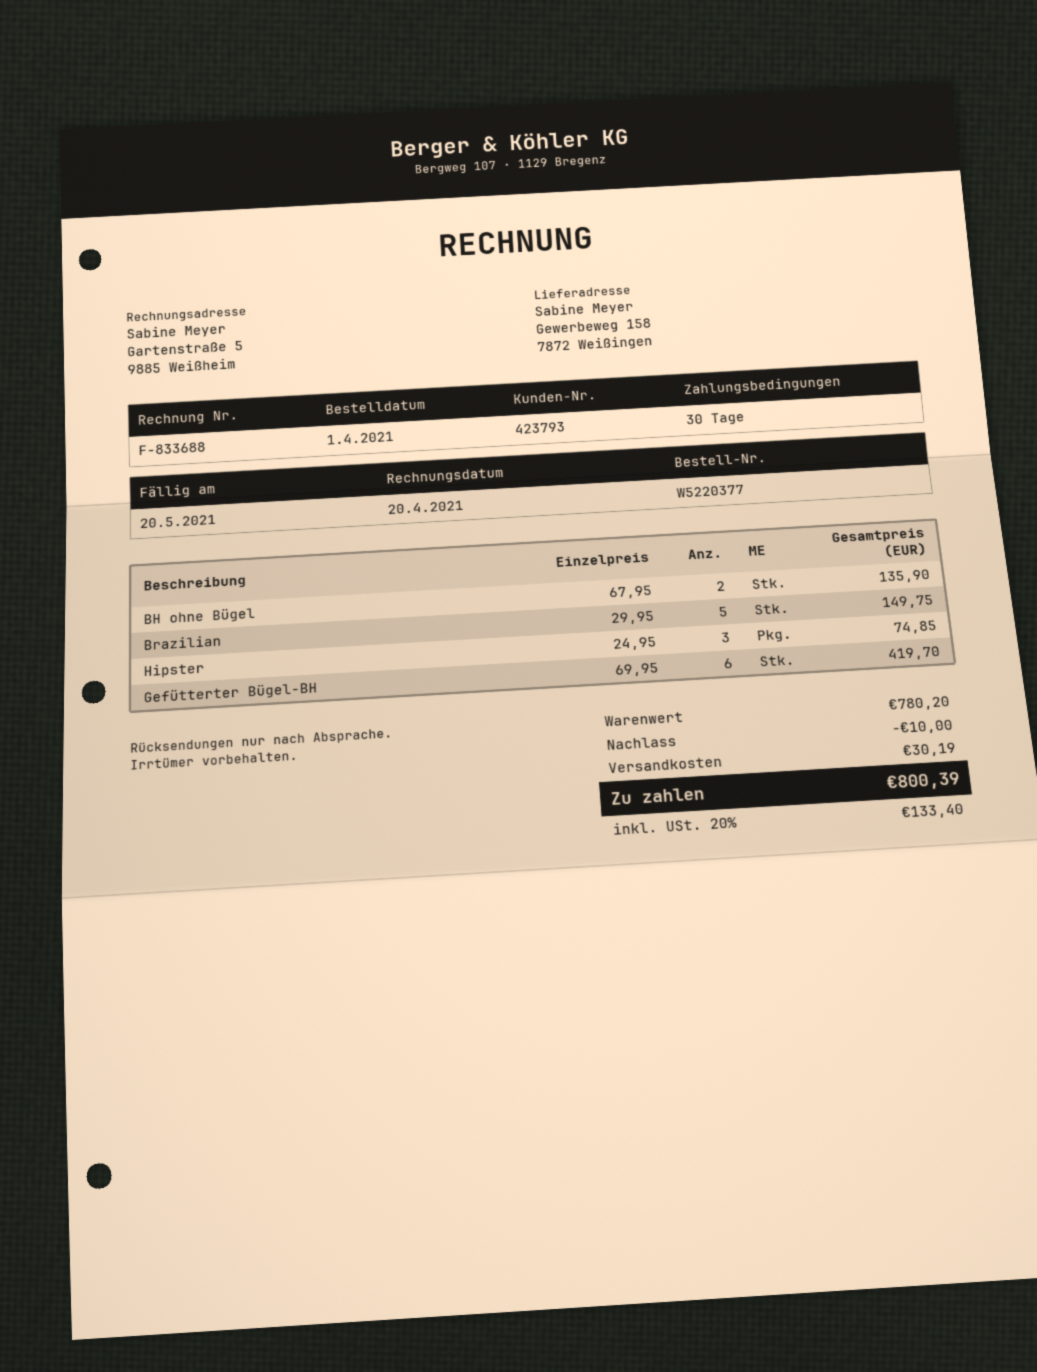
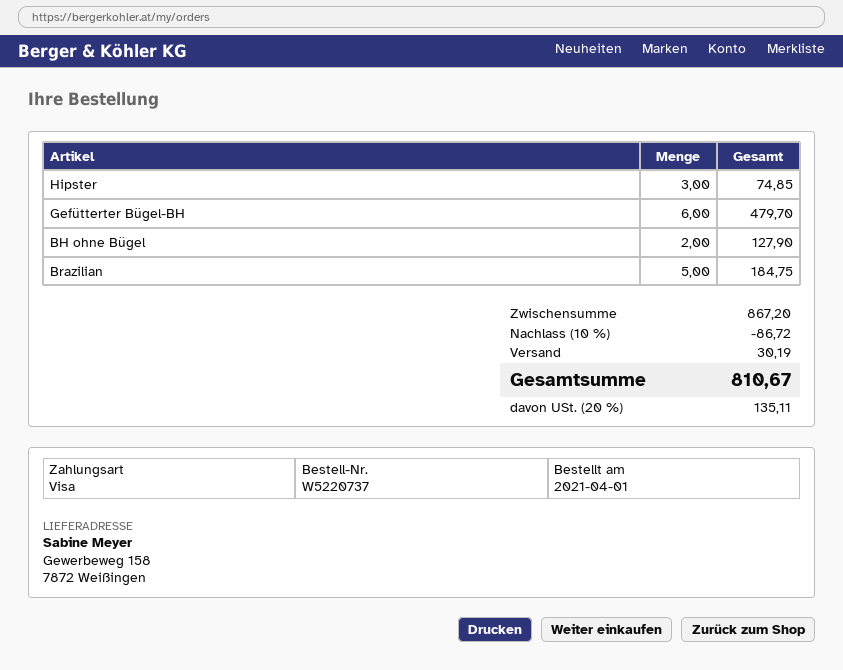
order number: W5220377 -> W5220737
BH ohne Bügel: 2 for 135.90 -> 2 for 127.90
Brazilian: 5 for 149.75 -> 5 for 184.75
Gefütterter Bügel-BH: 6 for 419.70 -> 6 for 479.70
subtotal: 780.20 -> 867.20
discount: 10.00 -> 86.72
tax: 20% = 133.40 -> 20% = 135.11
total: 800.39 -> 810.67

